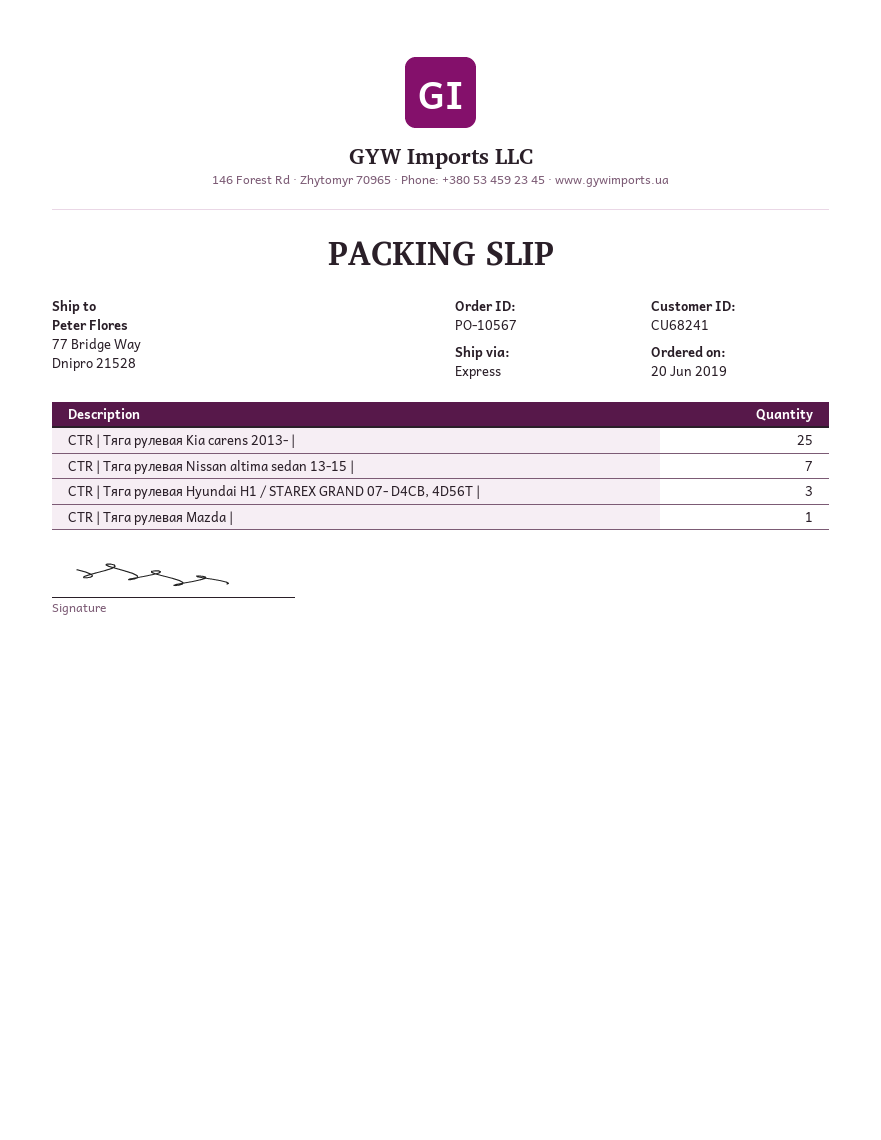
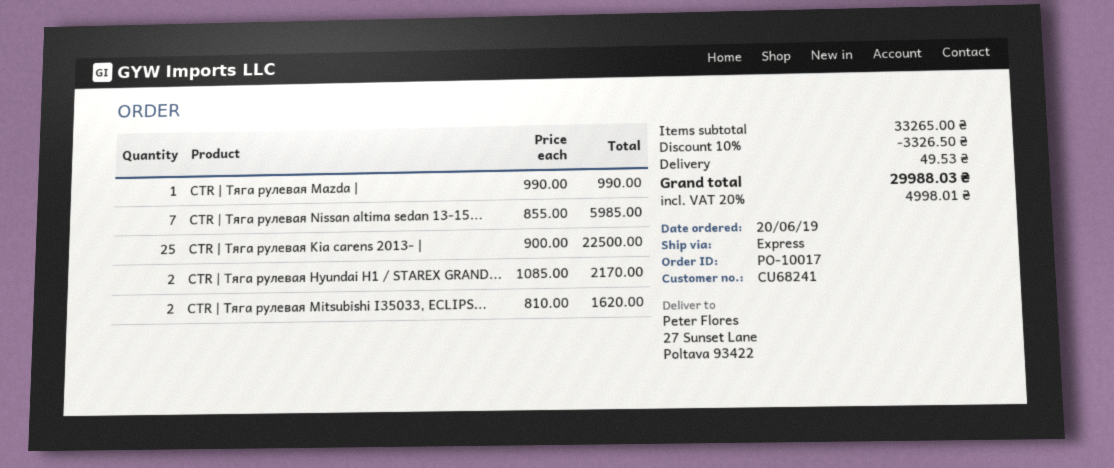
order number: PO-10567 -> PO-10017
ship to: 77 Bridge Way, Dnipro 21528 -> 27 Sunset Lane, Poltava 93422
CTR | Тяга рулевая Hyundai H1 / STAREX GRAND 07- D4CB, 4D56T |: 3 -> 2
CTR | Тяга рулевая Mitsubishi I35033, ECLIPS...: none -> 2

